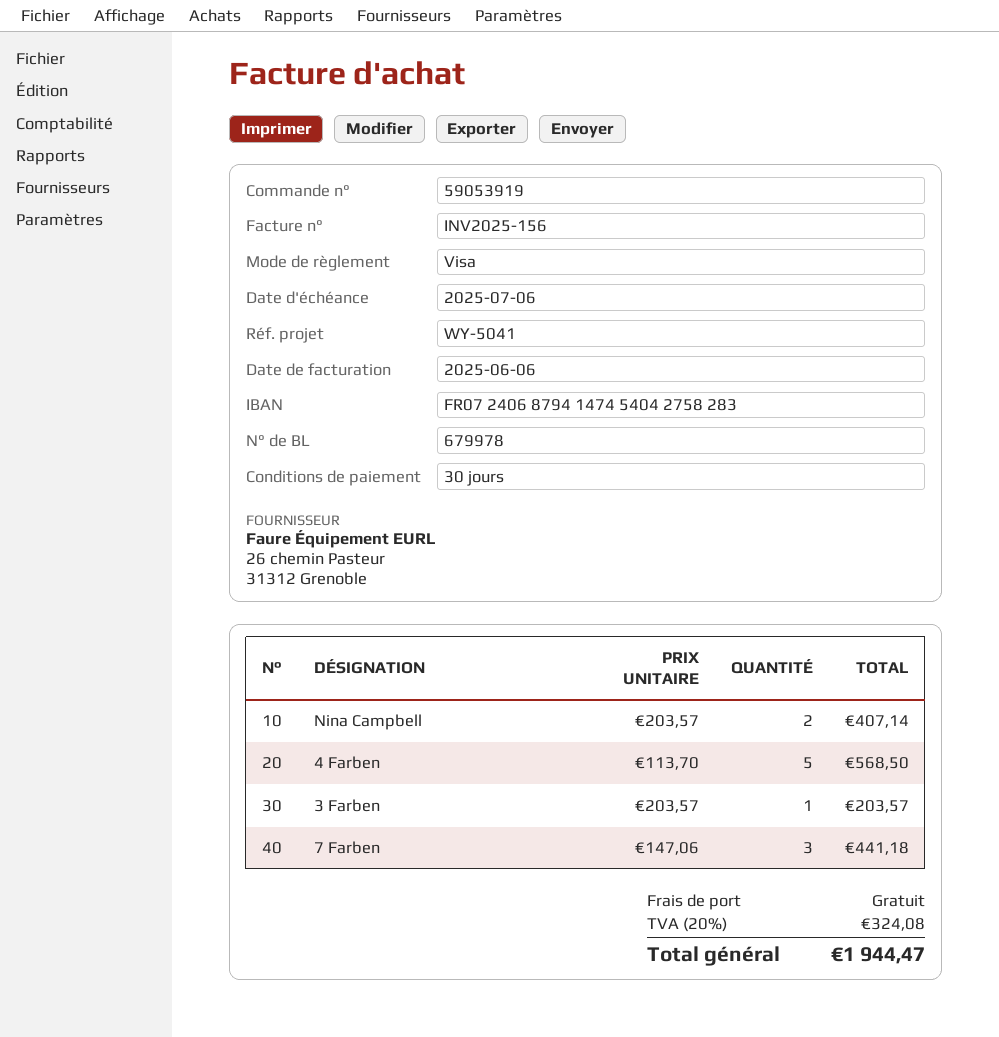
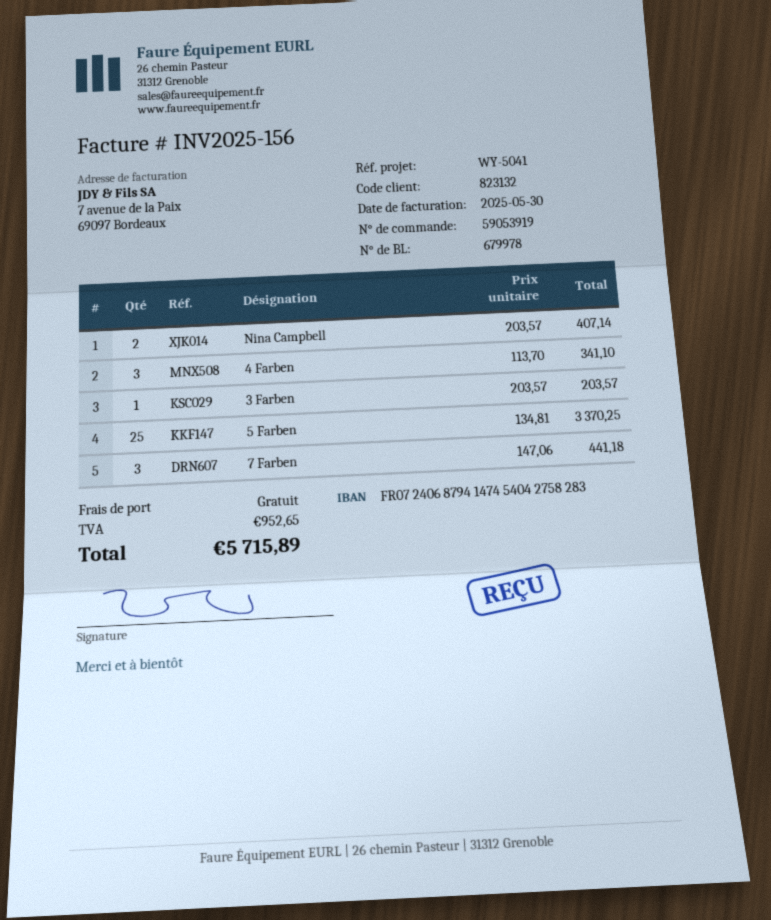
invoice date: 2025-06-06 -> 2025-05-30
4 Farben: 5 x 113.70 = 568.50 -> 3 x 113.70 = 341.10
5 Farben: none -> 25 x 134.81 = 3370.25
tax: 324.08 -> 952.65
total: 1944.47 -> 5715.89

